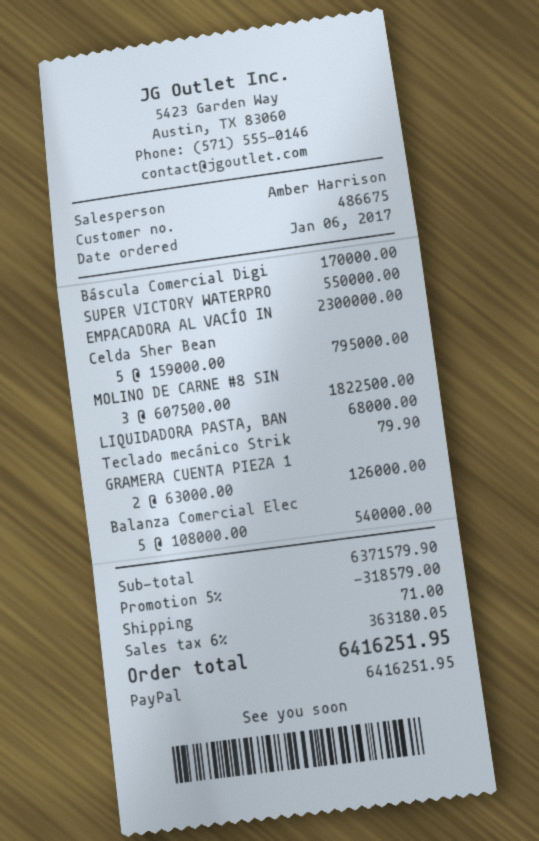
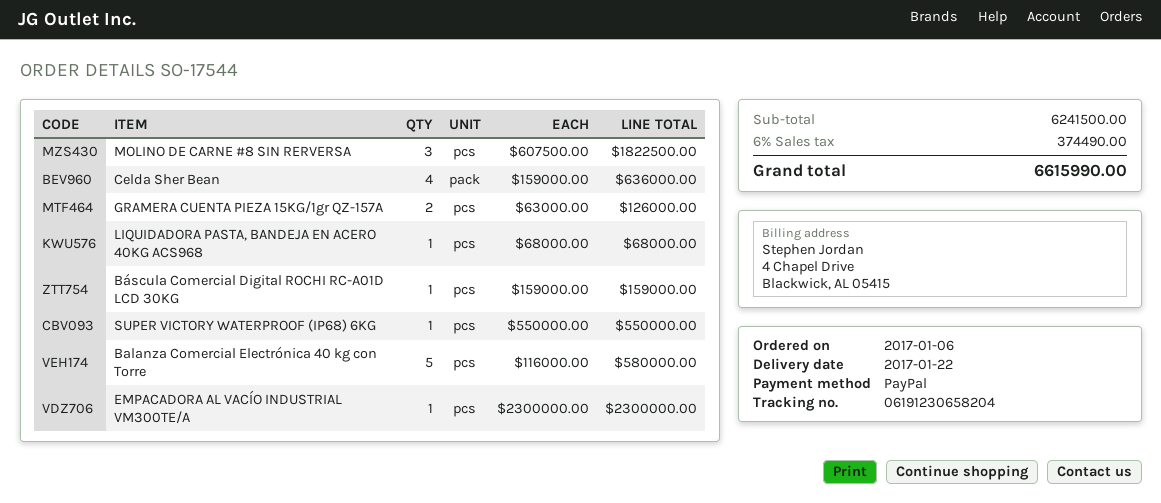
Báscula Comercial Digi: 1 x 170000.00 = 170000.00 -> 1 x 159000.00 = 159000.00
Celda Sher Bean: 5 x 159000.00 = 795000.00 -> 4 x 159000.00 = 636000.00
Teclado mecánico Strik: 1 x 79.90 = 79.90 -> none
Balanza Comercial Elec: 5 x 108000.00 = 540000.00 -> 5 x 116000.00 = 580000.00
subtotal: 6371579.90 -> 6241500.00
discount: 5% = 318579.00 -> none
shipping: 71.00 -> none
tax: 6% = 363180.05 -> 6% = 374490.00
total: 6416251.95 -> 6615990.00

